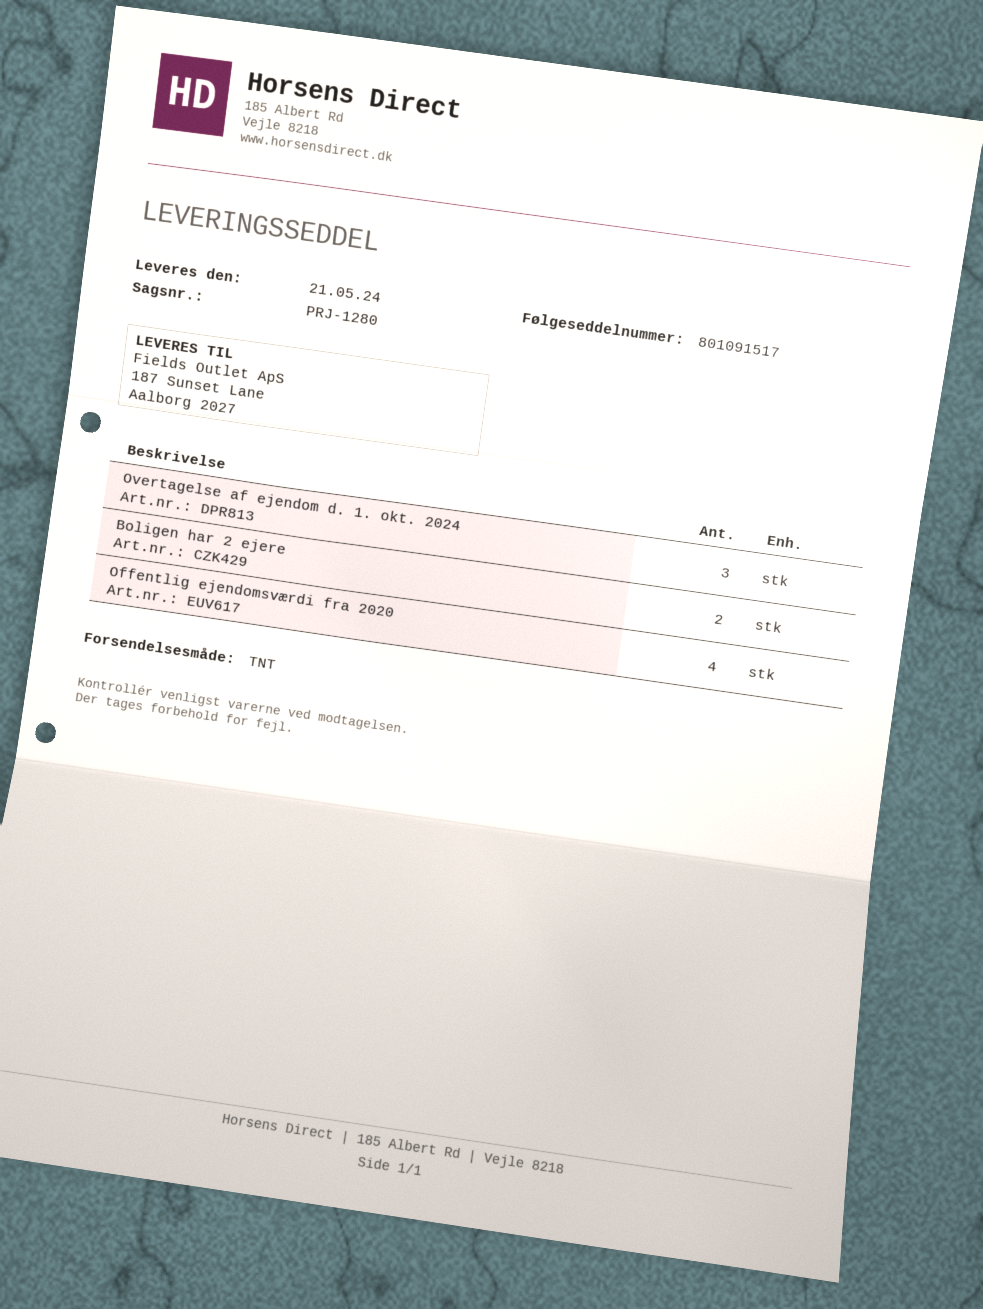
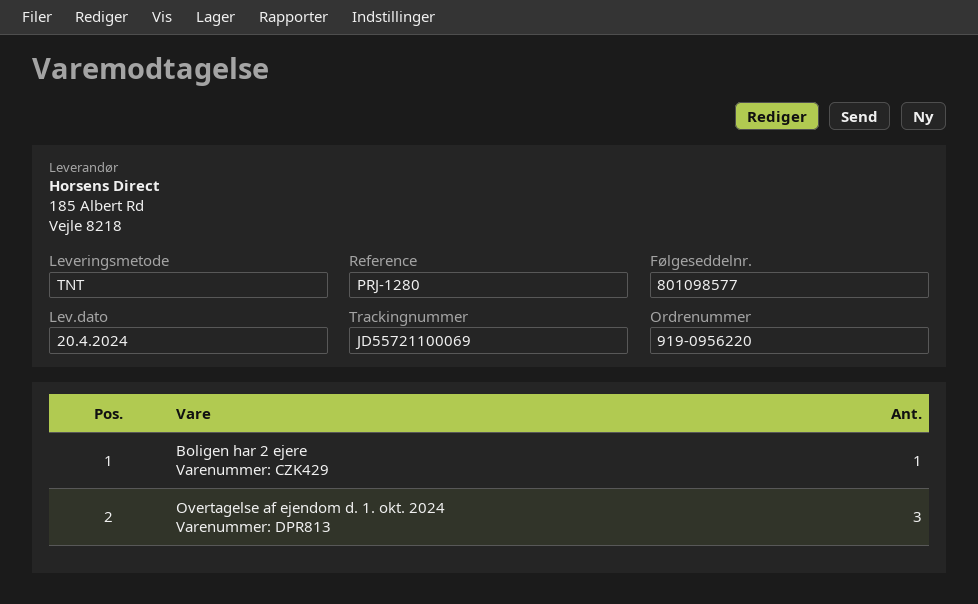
delivery note number: 801091517 -> 801098577
delivery date: 2024-05-21 -> 2024-04-20
Boligen har 2 ejere: 2 -> 1
Offentlig ejendomsværdi fra 2020: 4 -> none

